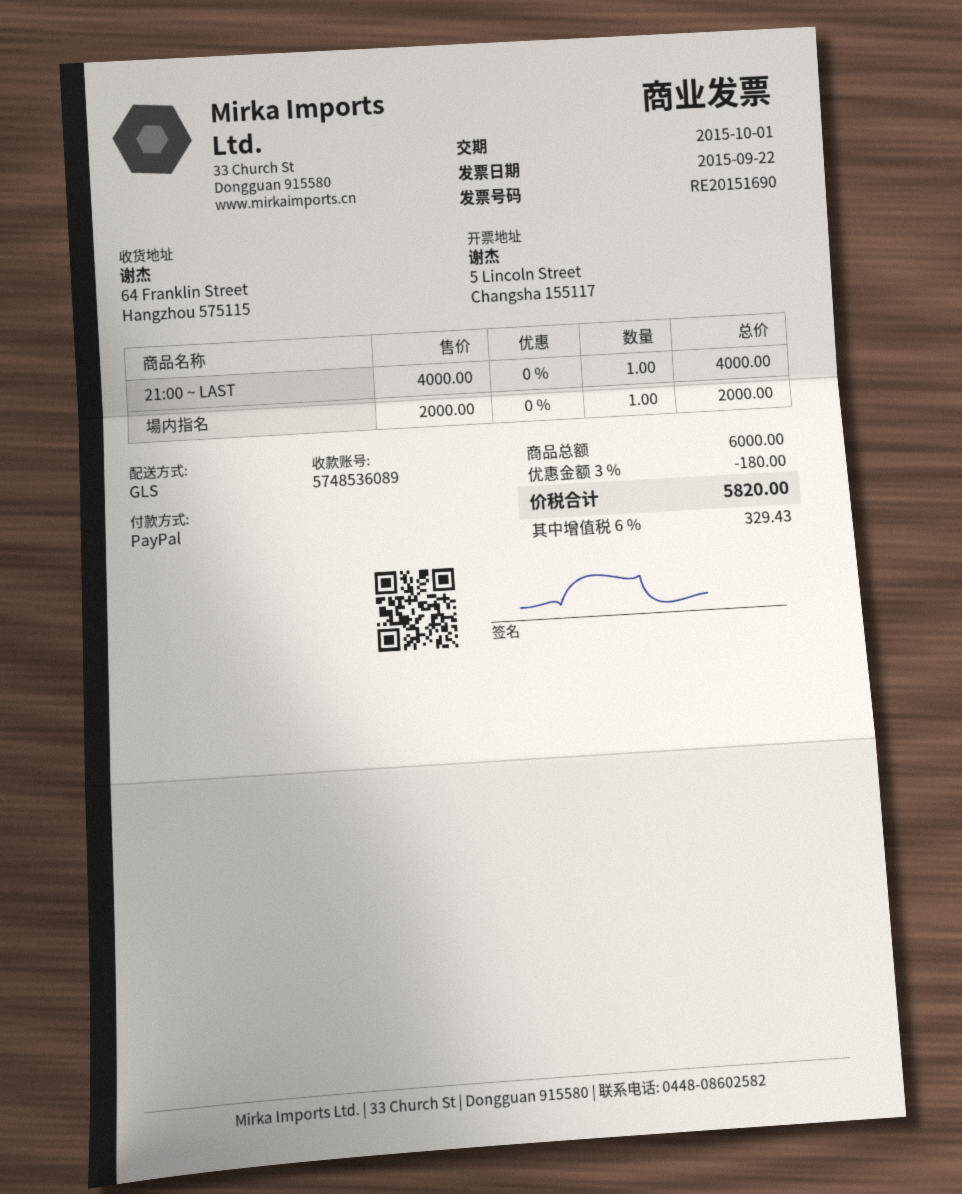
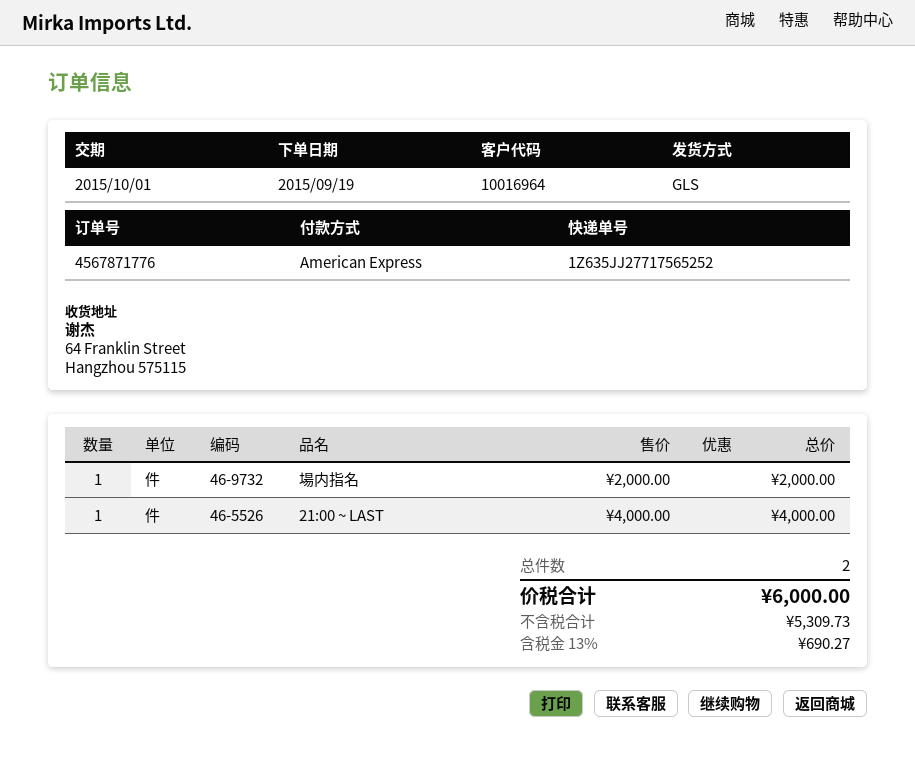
payment method: PayPal -> American Express
discount: 3% = 180.00 -> none
tax: 6% = 329.43 -> 13% = 690.27
total: 5820.00 -> 6000.00

